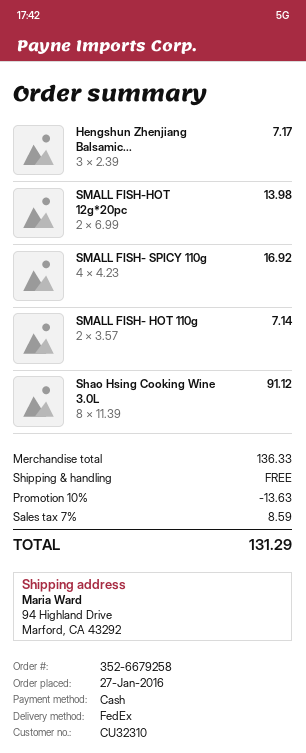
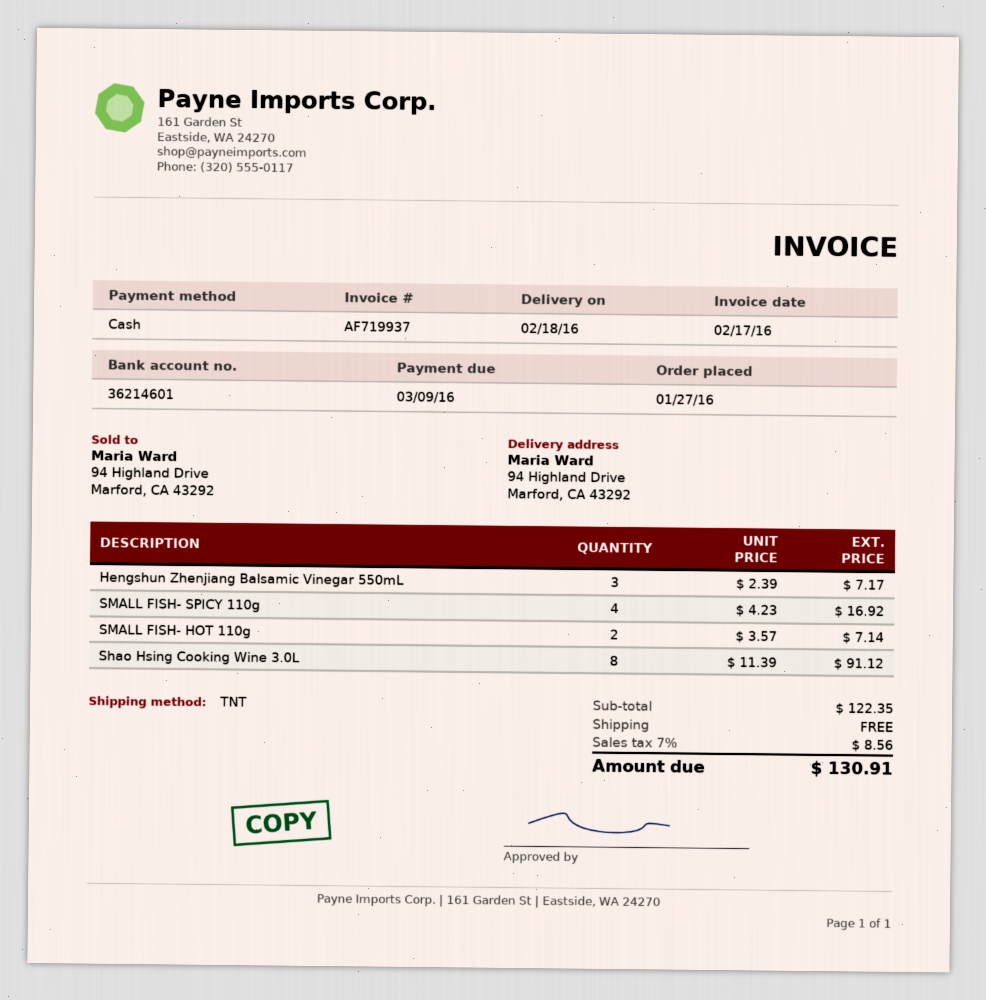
shipping method: FedEx -> TNT
SMALL FISH-HOT 12g*20pc: 2 x 6.99 = 13.98 -> none
subtotal: 136.33 -> 122.35
discount: 10% = 13.63 -> none
tax: 7% = 8.59 -> 7% = 8.56
total: 131.29 -> 130.91

